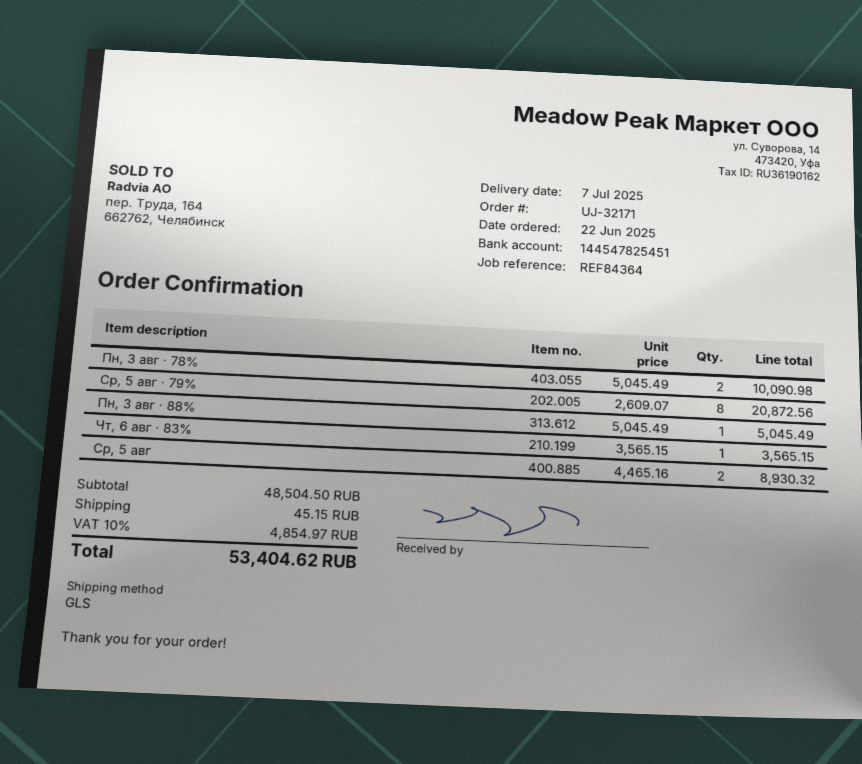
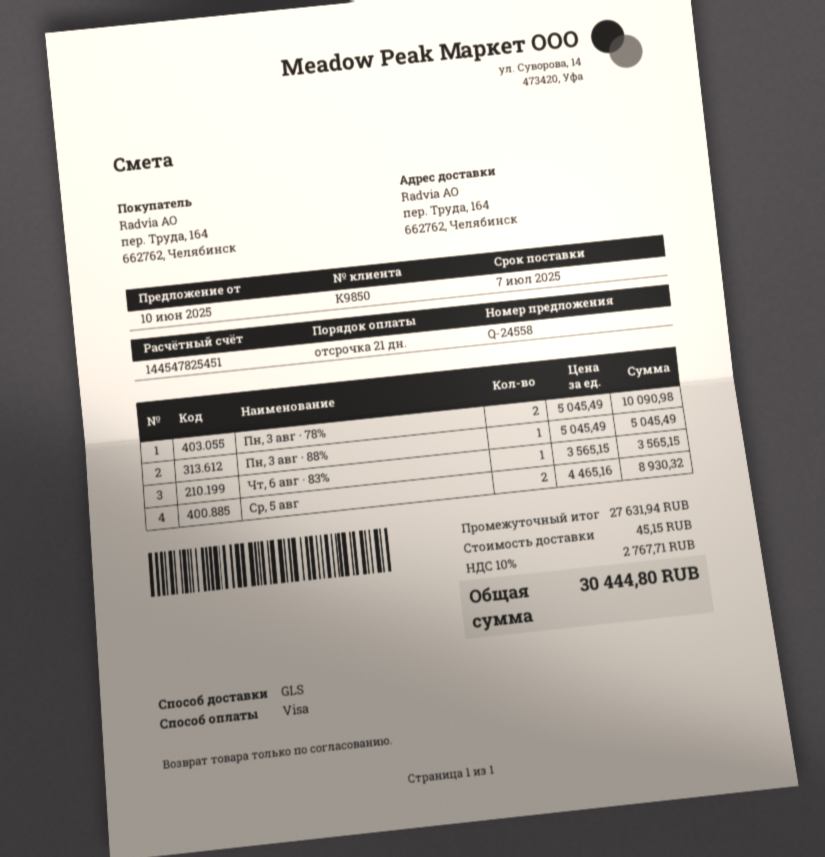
Ср, 5 авг · 79%: 8 x 2609.07 = 20872.56 -> none
subtotal: 48504.50 -> 27631.94
tax: 10% = 4854.97 -> 10% = 2767.71
total: 53404.62 -> 30444.80

